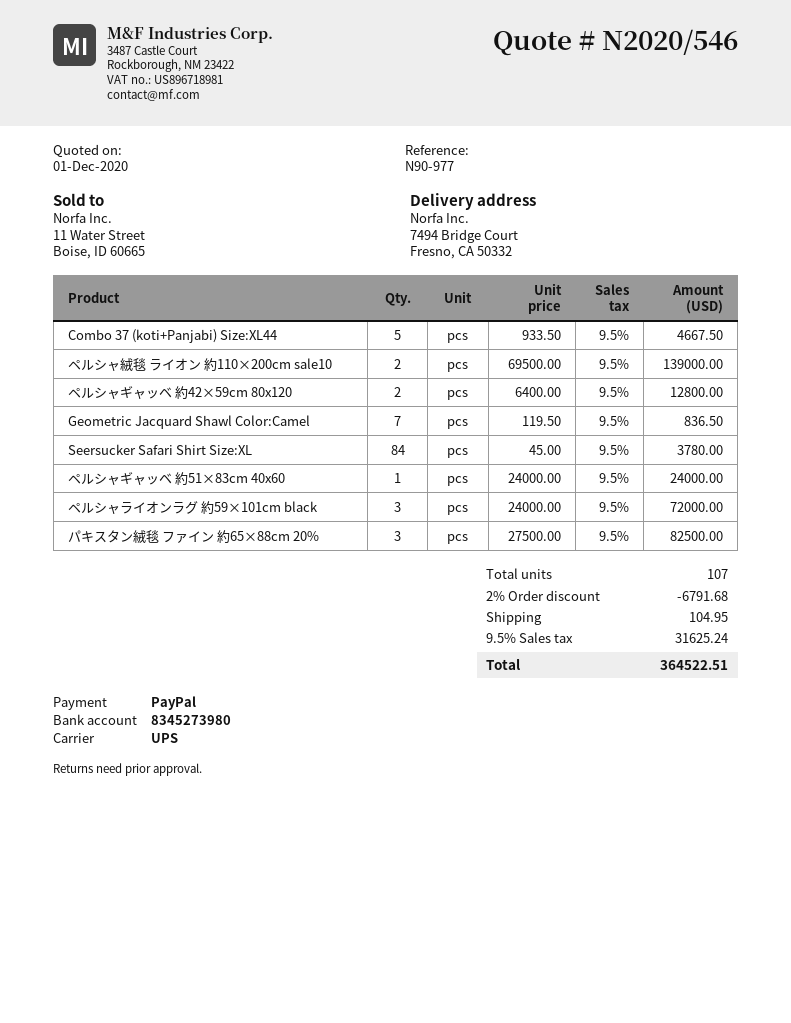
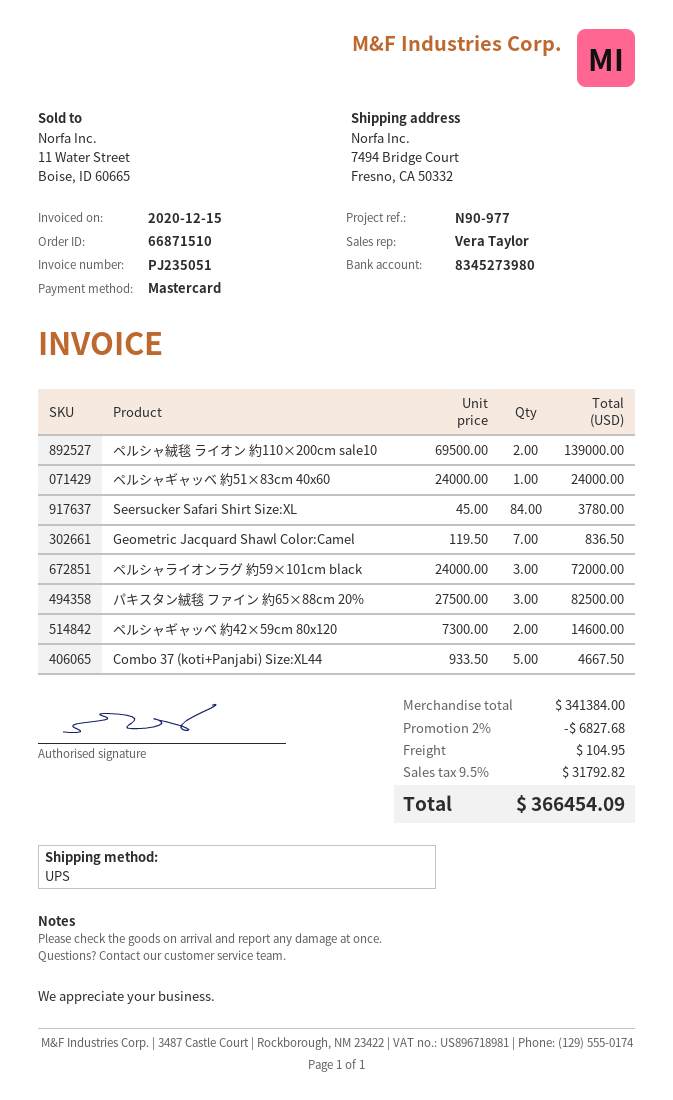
payment method: PayPal -> Mastercard
ペルシャギャッベ 約42×59cm 80x120: 2 x 6400.00 = 12800.00 -> 2 x 7300.00 = 14600.00
discount: 2% = 6791.68 -> 2% = 6827.68
tax: 9.5% = 31625.24 -> 9.5% = 31792.82
total: 364522.51 -> 366454.09

